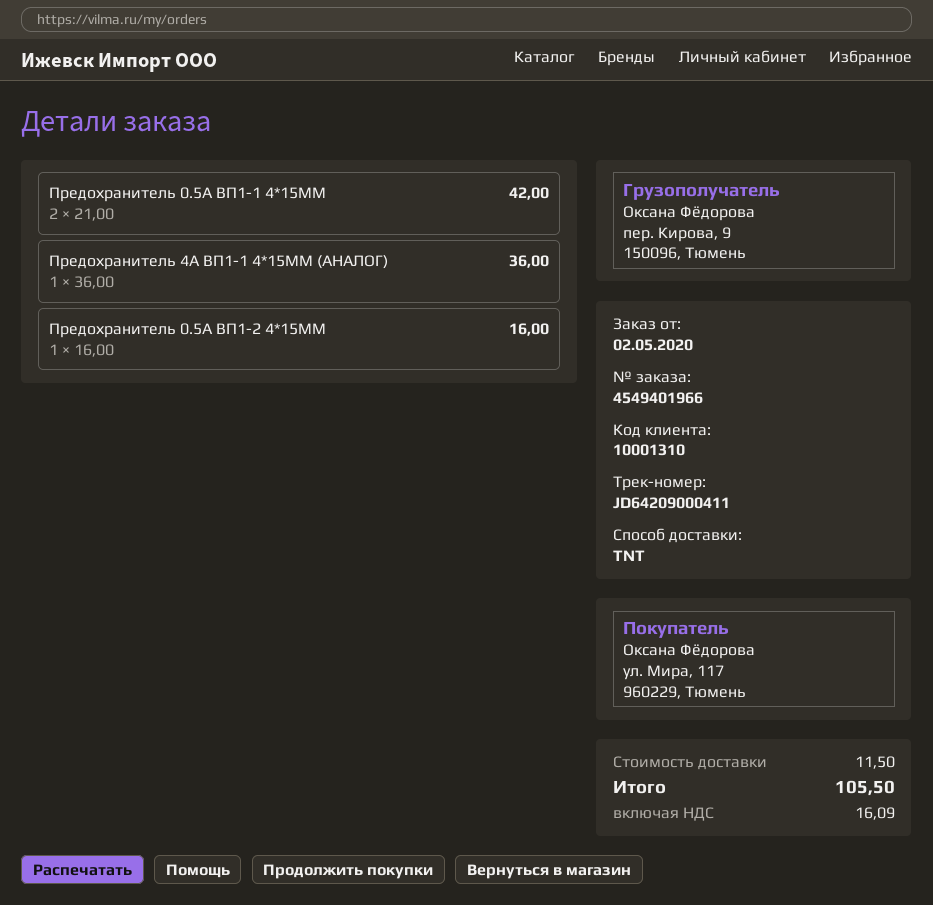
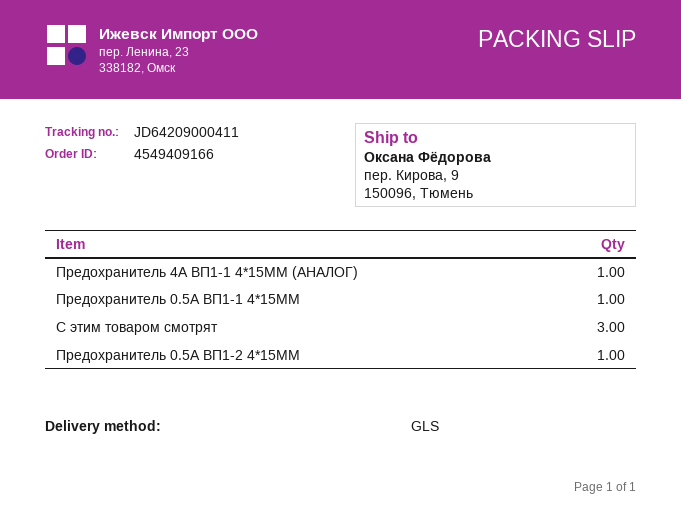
order number: 4549401966 -> 4549409166
shipping method: TNT -> GLS
Предохранитель 0.5А ВП1-1 4*15ММ: 2 -> 1
С этим товаром смотрят: none -> 3

